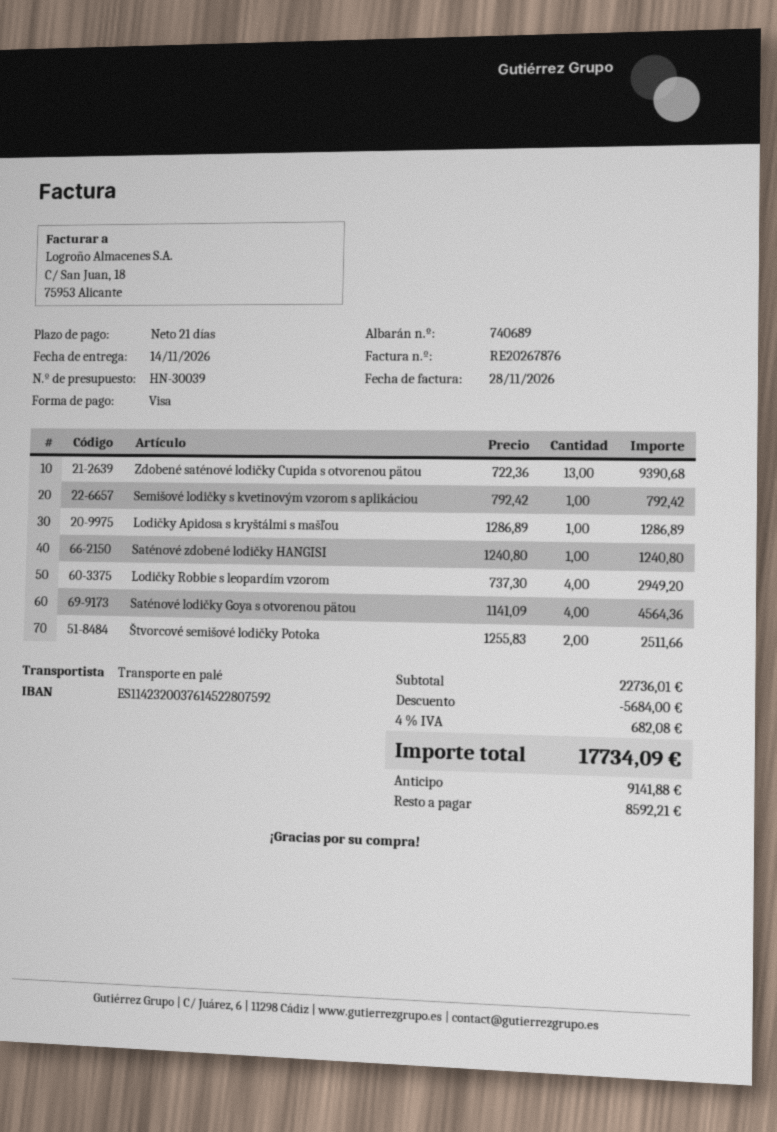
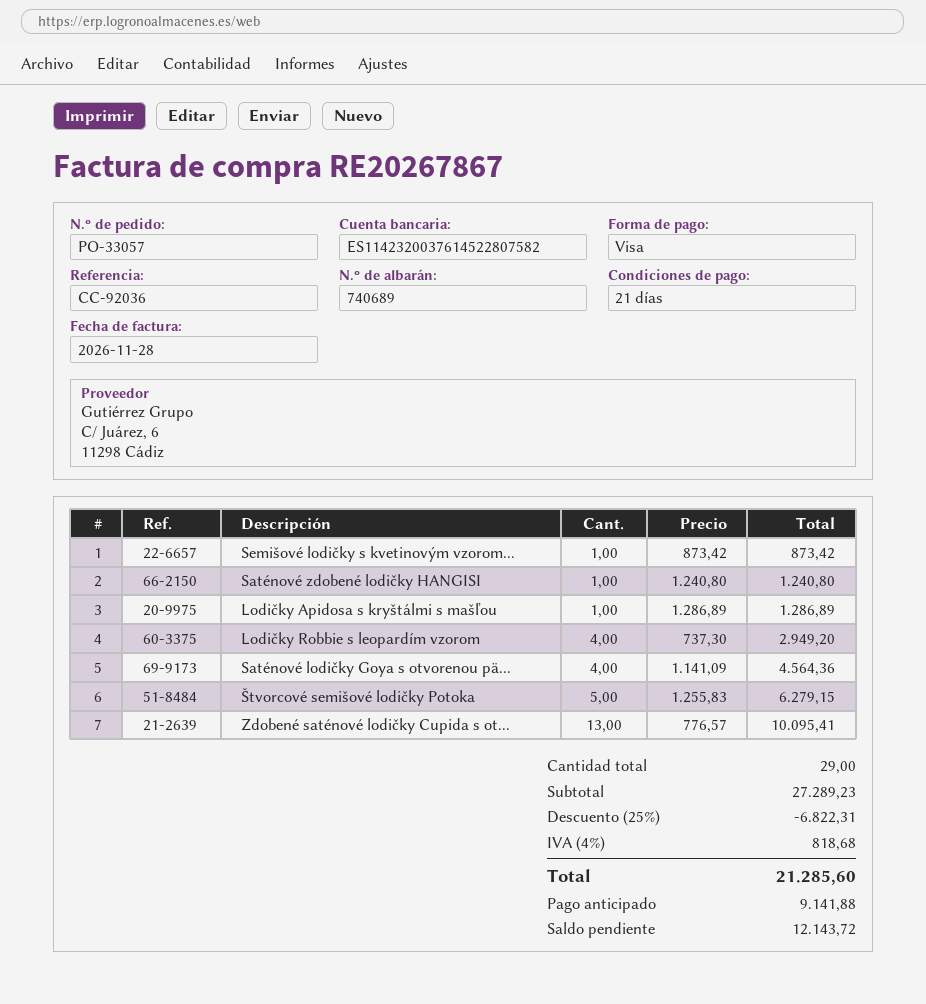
invoice number: RE20267876 -> RE20267867
bank account: ES1142320037614522807592 -> ES1142320037614522807582
Zdobené saténové lodičky Cupida s otvorenou pätou: 13 x 722.36 = 9390.68 -> 13 x 776.57 = 10095.41
Semišové lodičky s kvetinovým vzorom s aplikáciou: 1 x 792.42 = 792.42 -> 1 x 873.42 = 873.42
Štvorcové semišové lodičky Potoka: 2 x 1255.83 = 2511.66 -> 5 x 1255.83 = 6279.15
subtotal: 22736.01 -> 27289.23
discount: 5684.00 -> 6822.31
tax: 4% = 682.08 -> 4% = 818.68
total: 17734.09 -> 21285.60
balance: 8592.21 -> 12143.72

